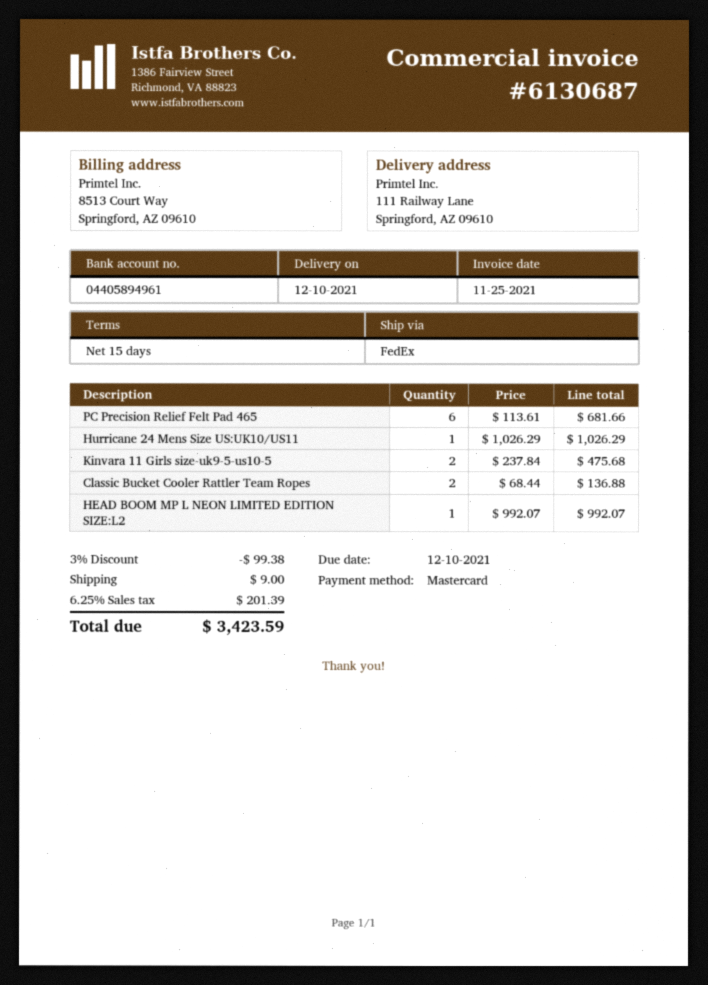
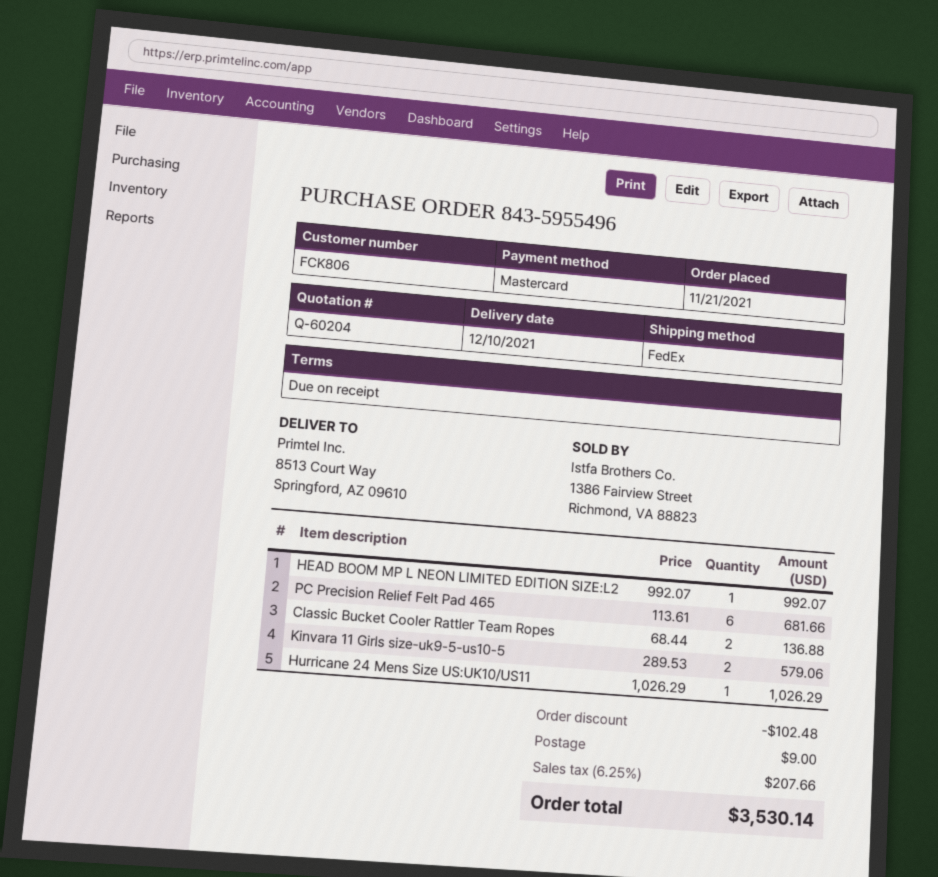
payment terms: 15 days -> on receipt
ship to: 111 Railway Lane, Springford, AZ 09610 -> 8513 Court Way, Springford, AZ 09610
Kinvara 11 Girls size-uk9-5-us10-5: 2 x 237.84 = 475.68 -> 2 x 289.53 = 579.06
discount: 99.38 -> 102.48
tax: 6.25% = 201.39 -> 6.25% = 207.66
total: 3423.59 -> 3530.14

